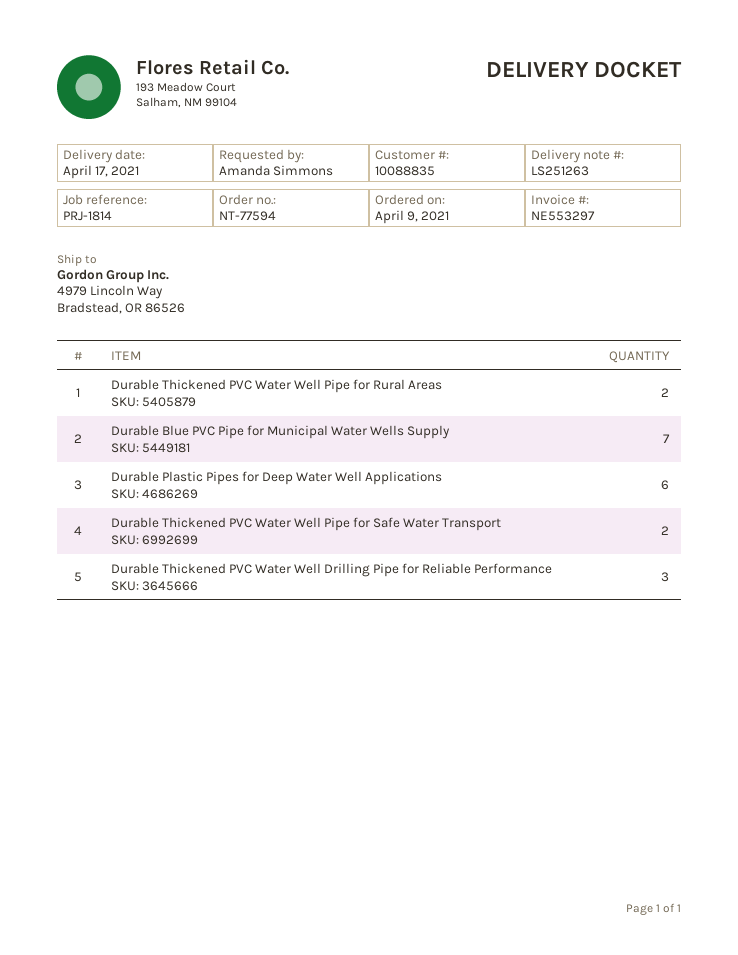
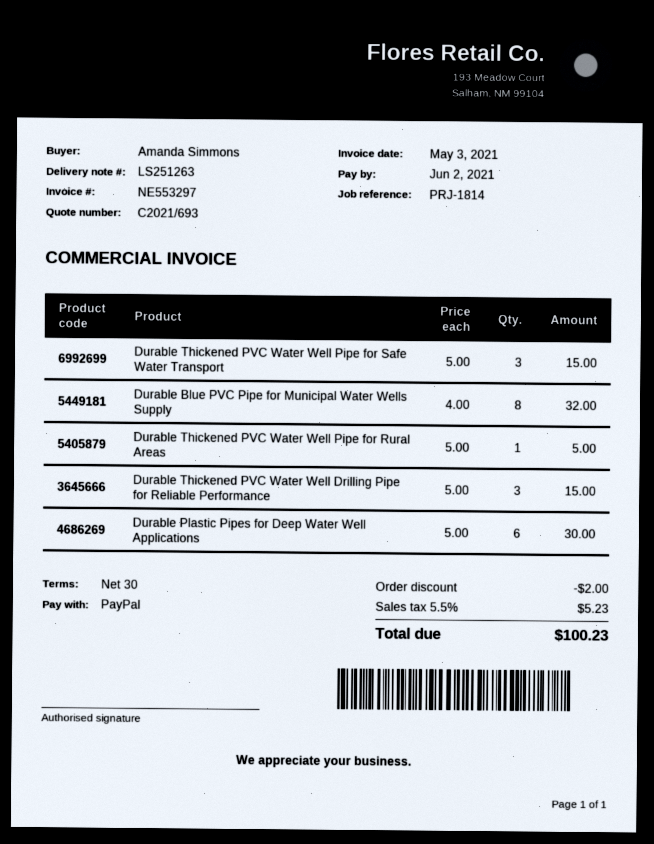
Durable Thickened PVC Water Well Pipe for Rural Areas: 2 -> 1
Durable Blue PVC Pipe for Municipal Water Wells Supply: 7 -> 8
Durable Thickened PVC Water Well Pipe for Safe Water Transport: 2 -> 3

